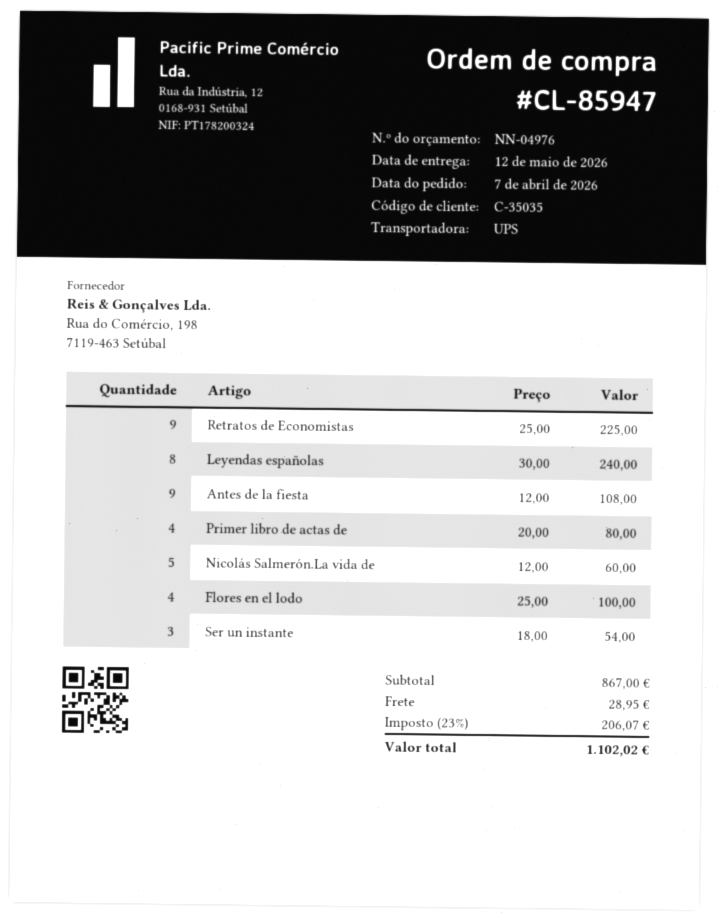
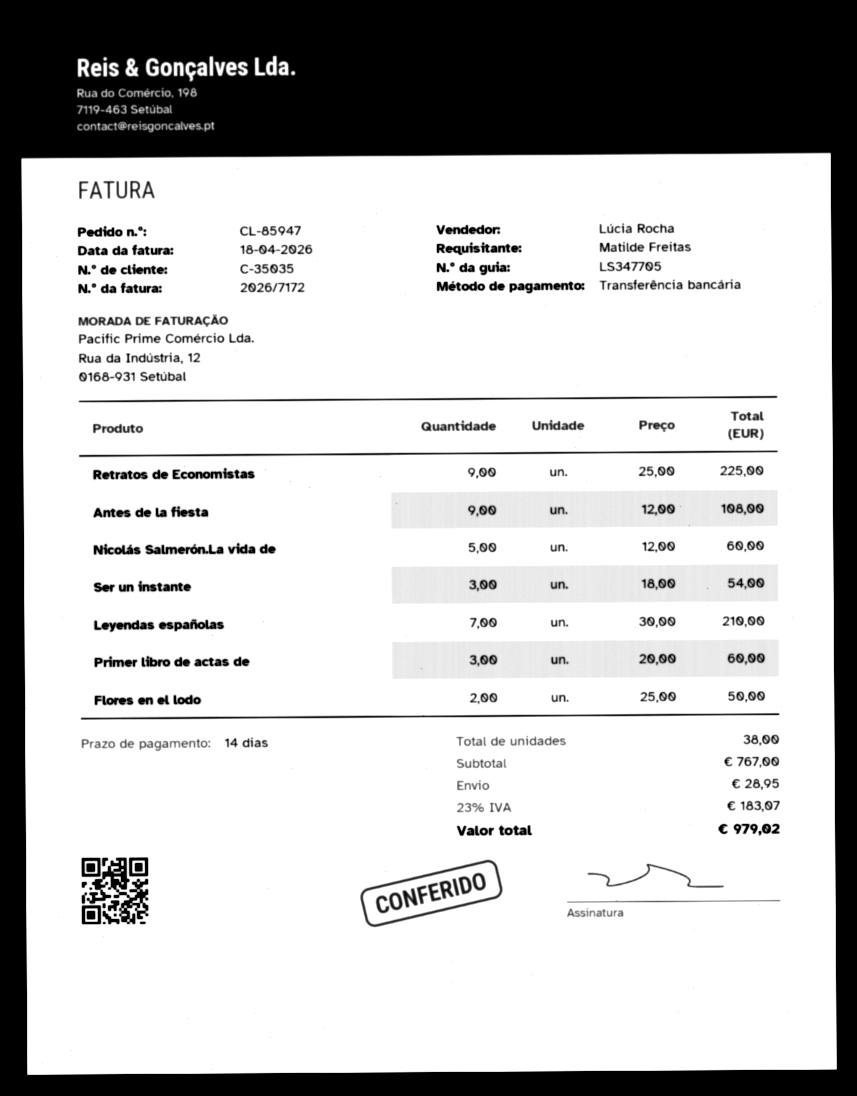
Leyendas españolas: 8 x 30.00 = 240.00 -> 7 x 30.00 = 210.00
Primer libro de actas de: 4 x 20.00 = 80.00 -> 3 x 20.00 = 60.00
Flores en el lodo: 4 x 25.00 = 100.00 -> 2 x 25.00 = 50.00
subtotal: 867.00 -> 767.00
tax: 23% = 206.07 -> 23% = 183.07
total: 1102.02 -> 979.02

